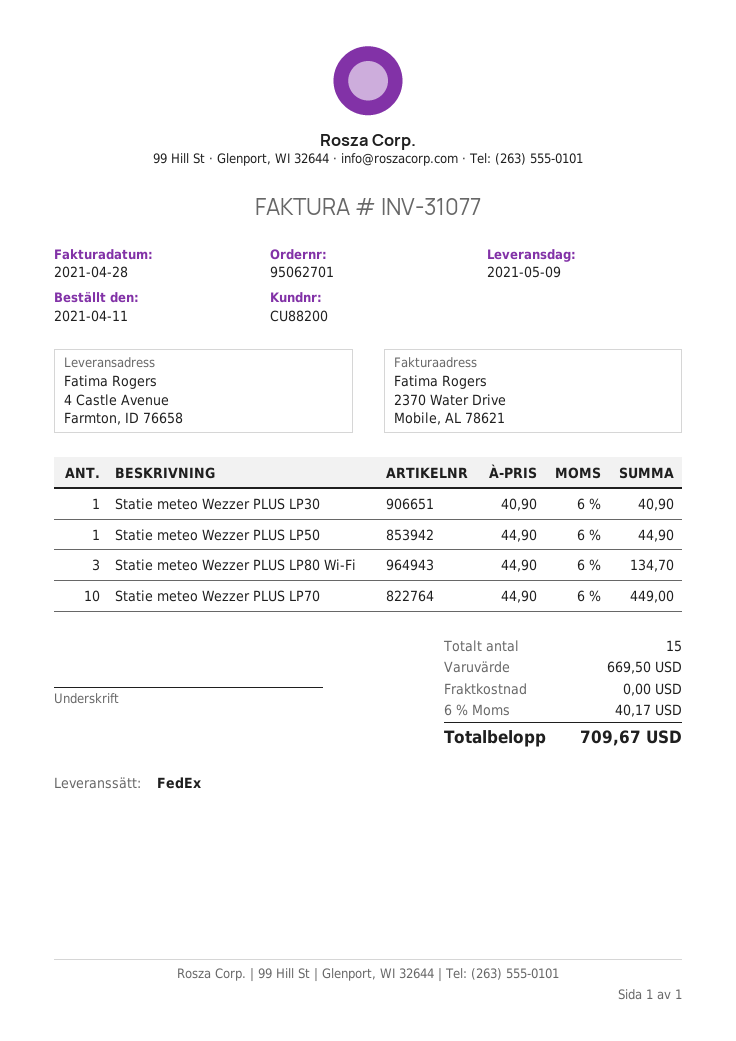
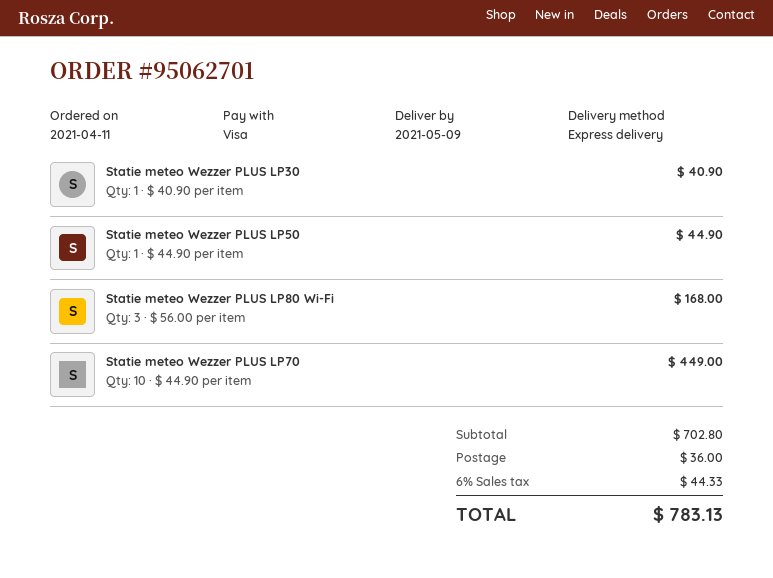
shipping method: FedEx -> express
Statie meteo Wezzer PLUS LP80 Wi-Fi: 3 x 44.90 = 134.70 -> 3 x 56.00 = 168.00
subtotal: 669.50 -> 702.80
shipping: 0.00 -> 36.00
tax: 6% = 40.17 -> 6% = 44.33
total: 709.67 -> 783.13

